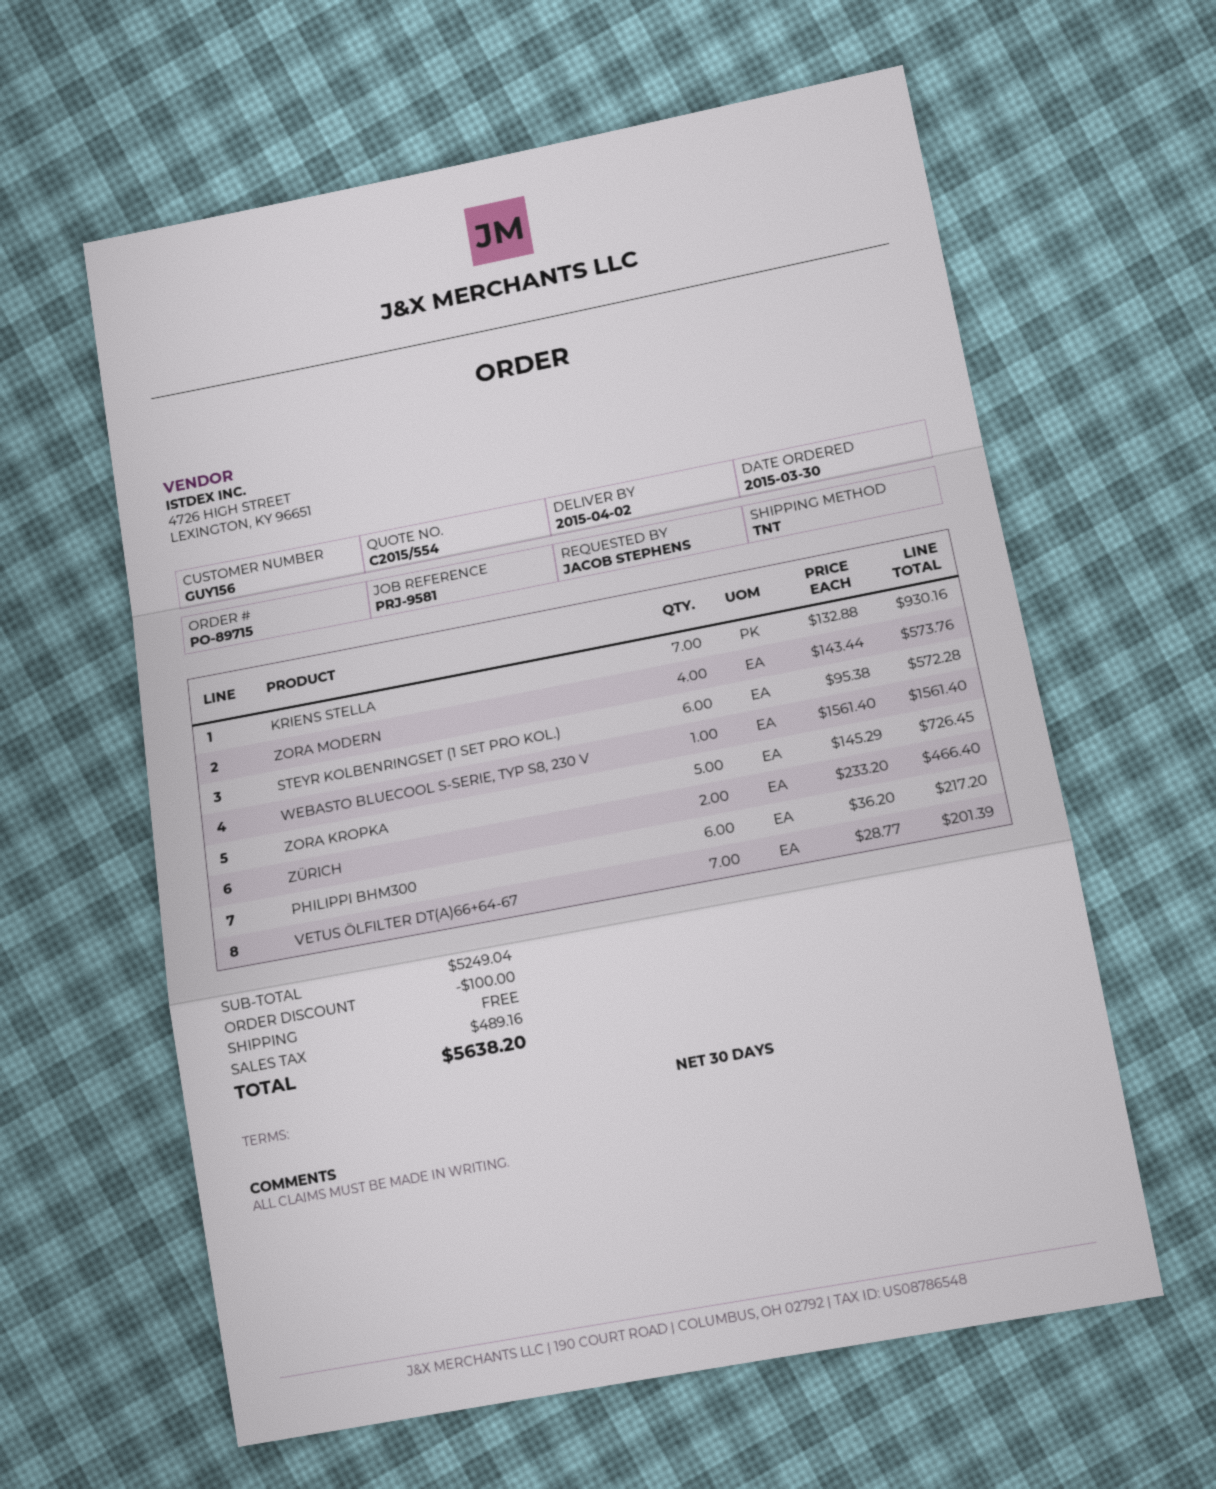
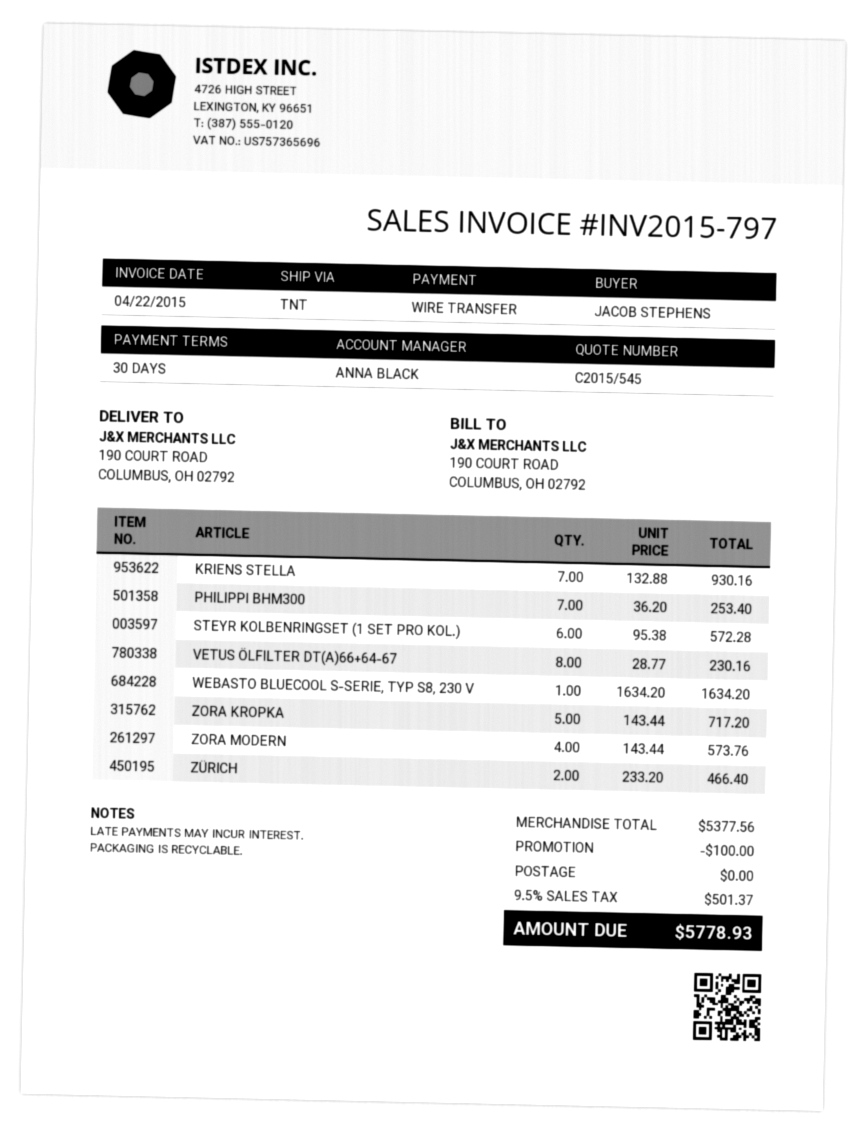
quote number: C2015/554 -> C2015/545
WEBASTO BLUECOOL S-SERIE, TYP S8, 230 V: 1 x 1561.40 = 1561.40 -> 1 x 1634.20 = 1634.20
ZORA KROPKA: 5 x 145.29 = 726.45 -> 5 x 143.44 = 717.20
PHILIPPI BHM300: 6 x 36.20 = 217.20 -> 7 x 36.20 = 253.40
VETUS ÖLFILTER DT(A)66+64-67: 7 x 28.77 = 201.39 -> 8 x 28.77 = 230.16
subtotal: 5249.04 -> 5377.56
tax: 489.16 -> 501.37
total: 5638.20 -> 5778.93

